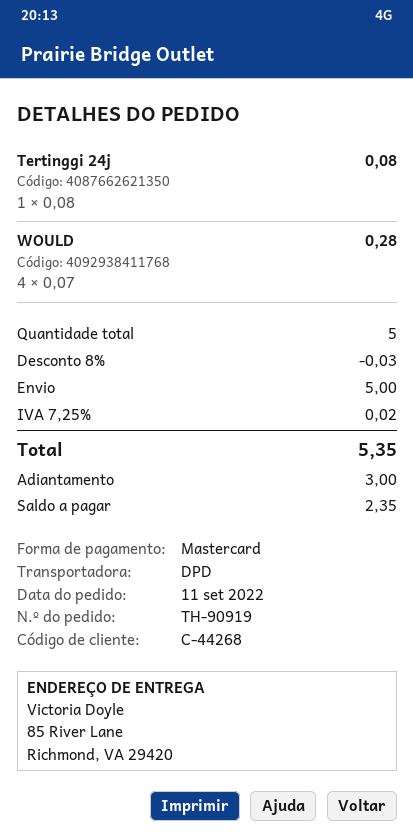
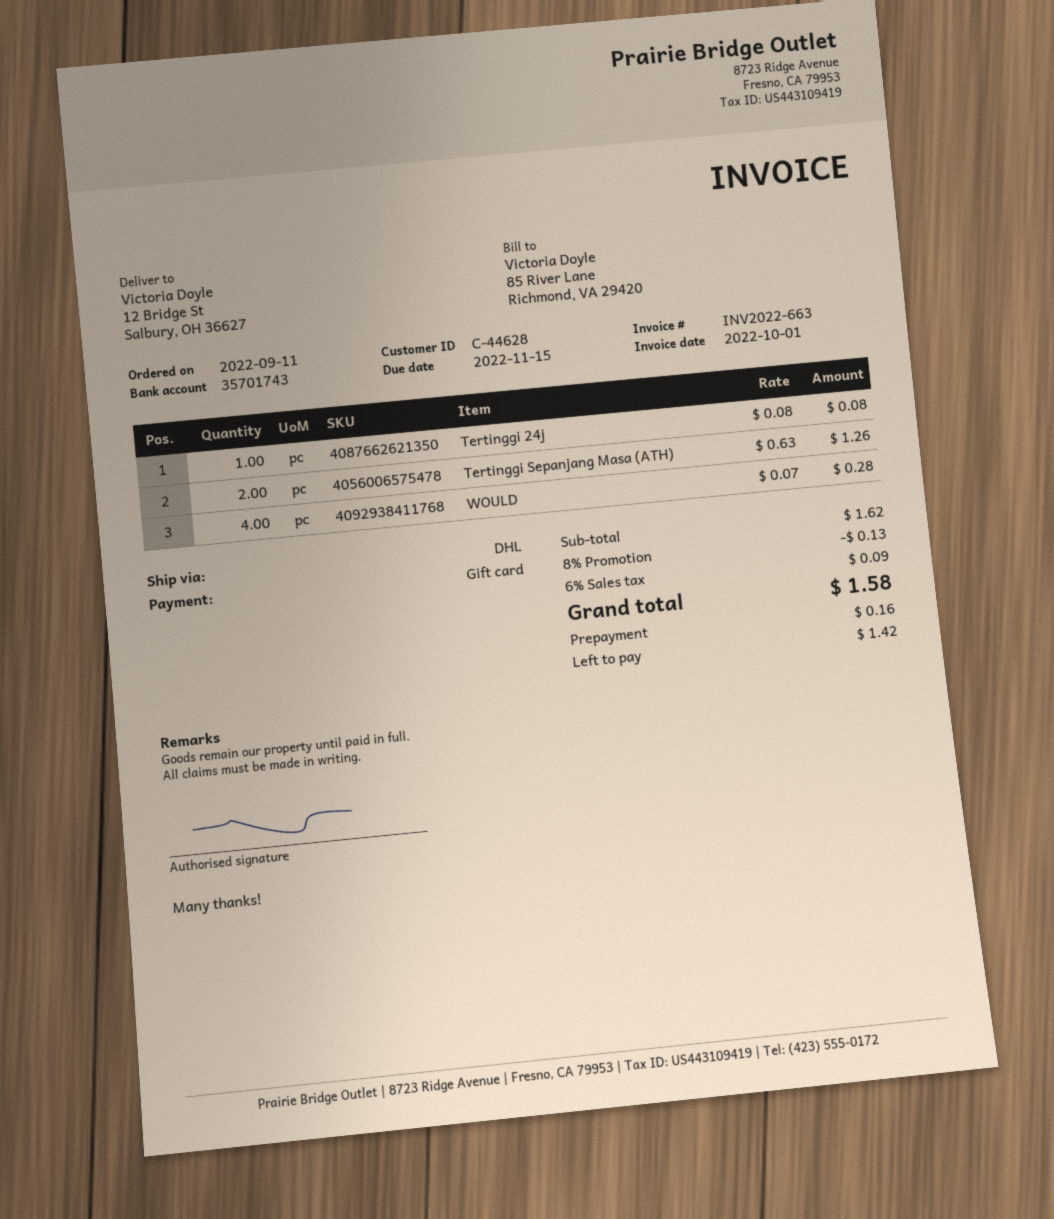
customer number: C-44268 -> C-44628
payment method: Mastercard -> gift card
shipping method: DPD -> DHL
ship to: 85 River Lane, Richmond, VA 29420 -> 12 Bridge St, Salbury, OH 36627
Tertinggi Sepanjang Masa (ATH): none -> 2 x 0.63 = 1.26
discount: 8% = 0.03 -> 8% = 0.13
shipping: 5.00 -> none
tax: 7.25% = 0.02 -> 6% = 0.09
total: 5.35 -> 1.58
deposit: 3.00 -> 0.16
balance: 2.35 -> 1.42

